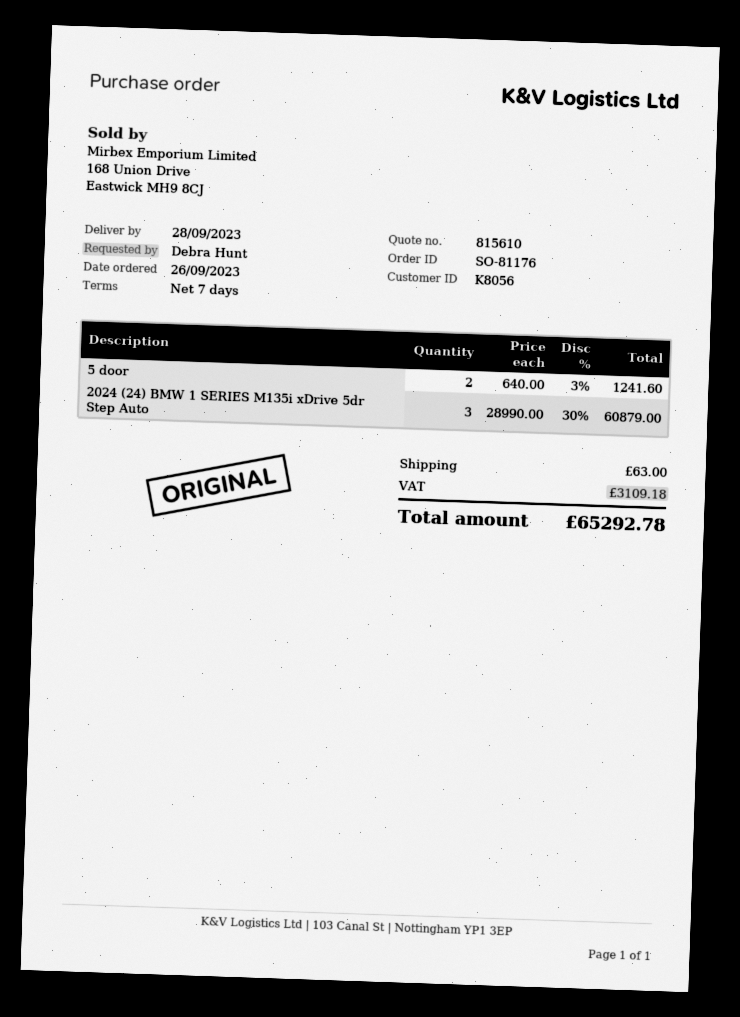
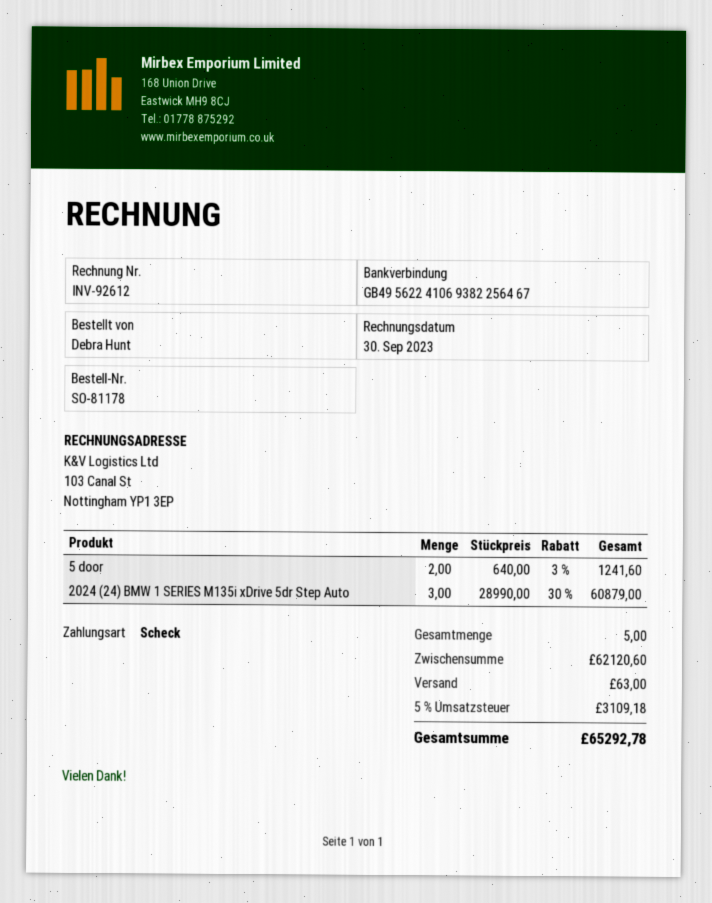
order number: SO-81176 -> SO-81178

